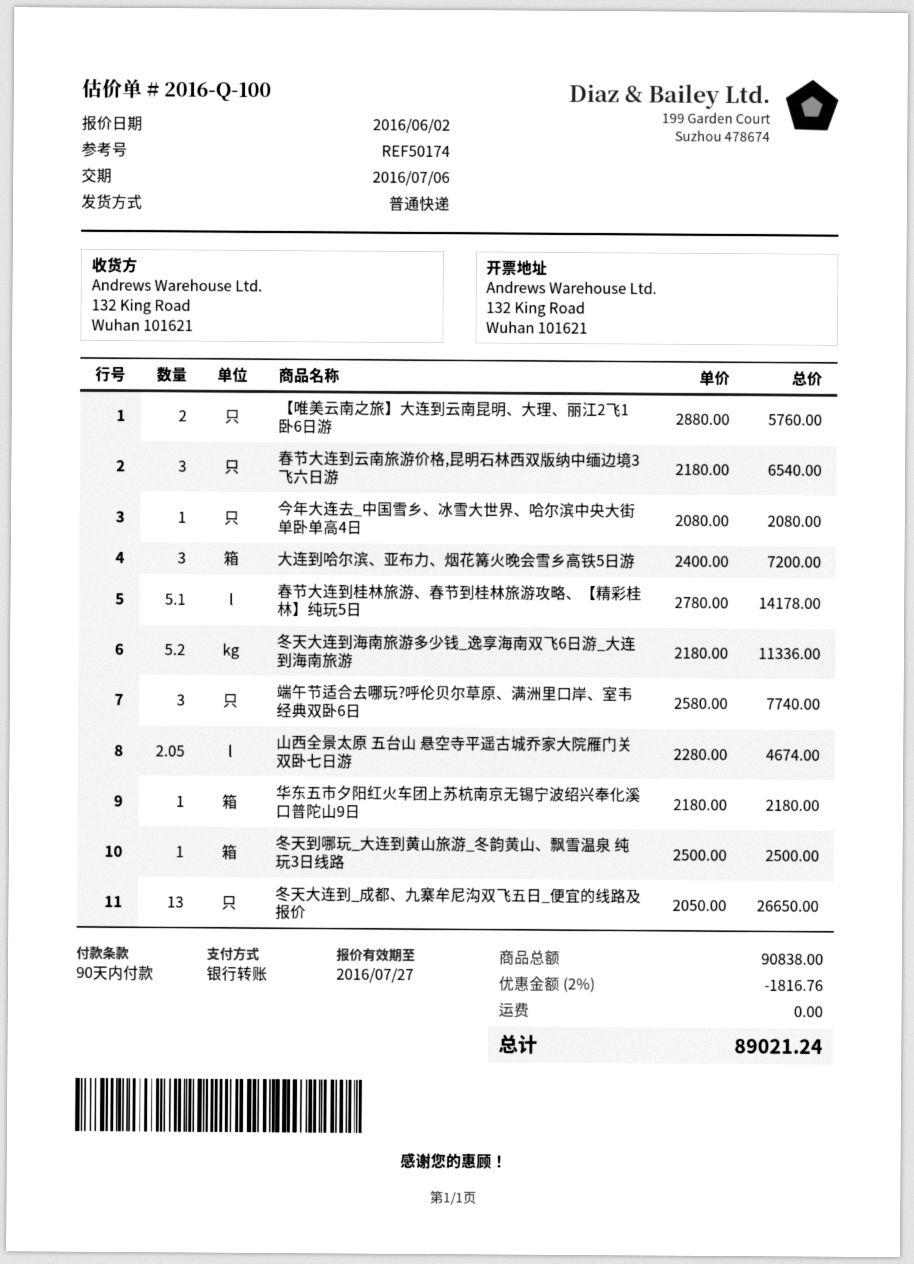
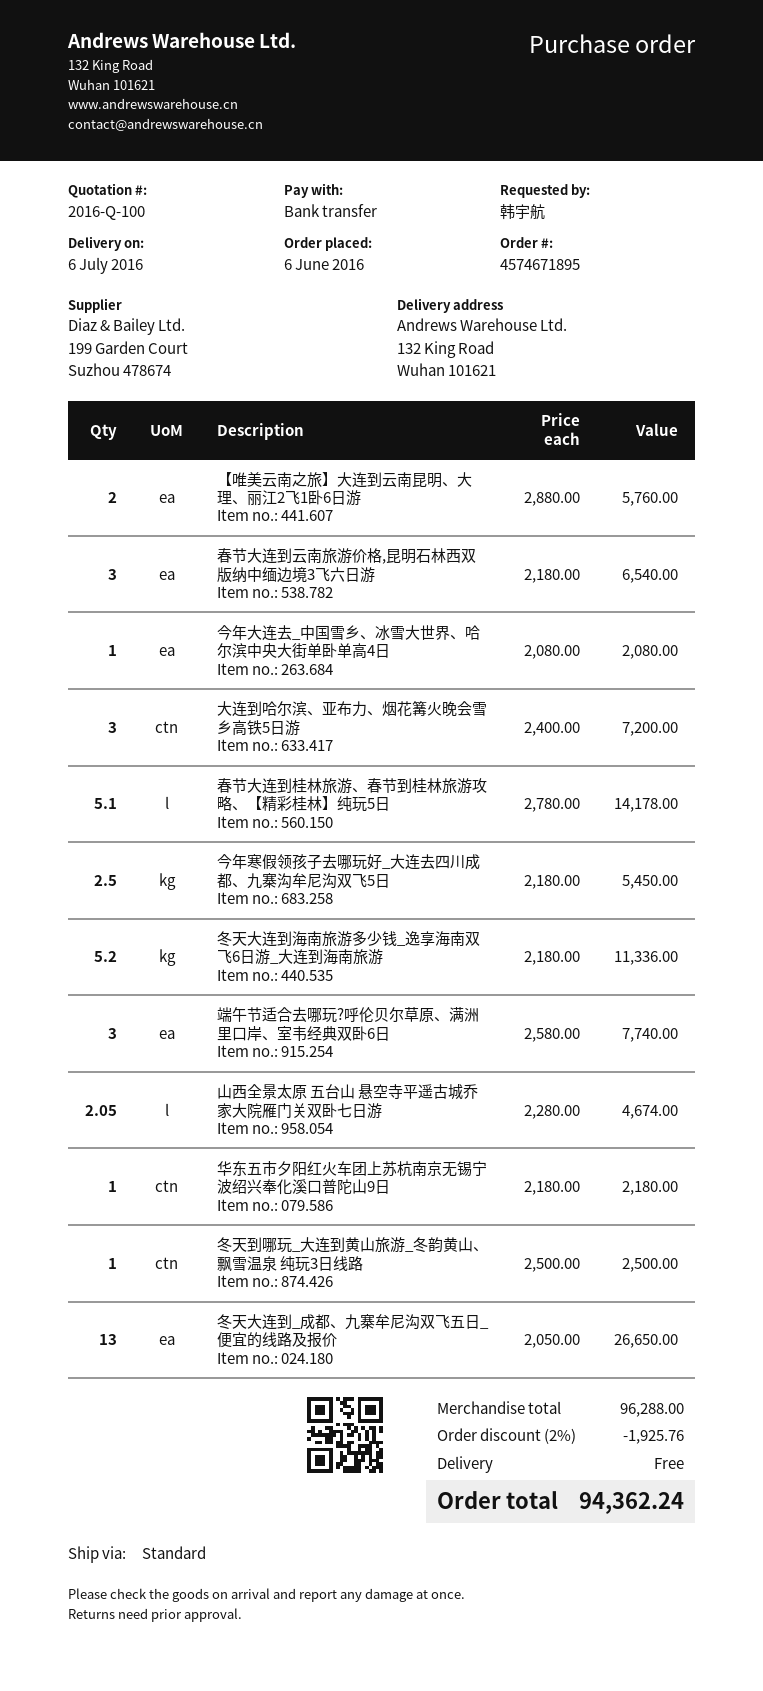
今年寒假领孩子去哪玩好_大连去四川成都、九寨沟牟尼沟双飞5日: none -> 2.5 x 2180.00 = 5450.00
subtotal: 90838.00 -> 96288.00
discount: 2% = 1816.76 -> 2% = 1925.76
total: 89021.24 -> 94362.24

